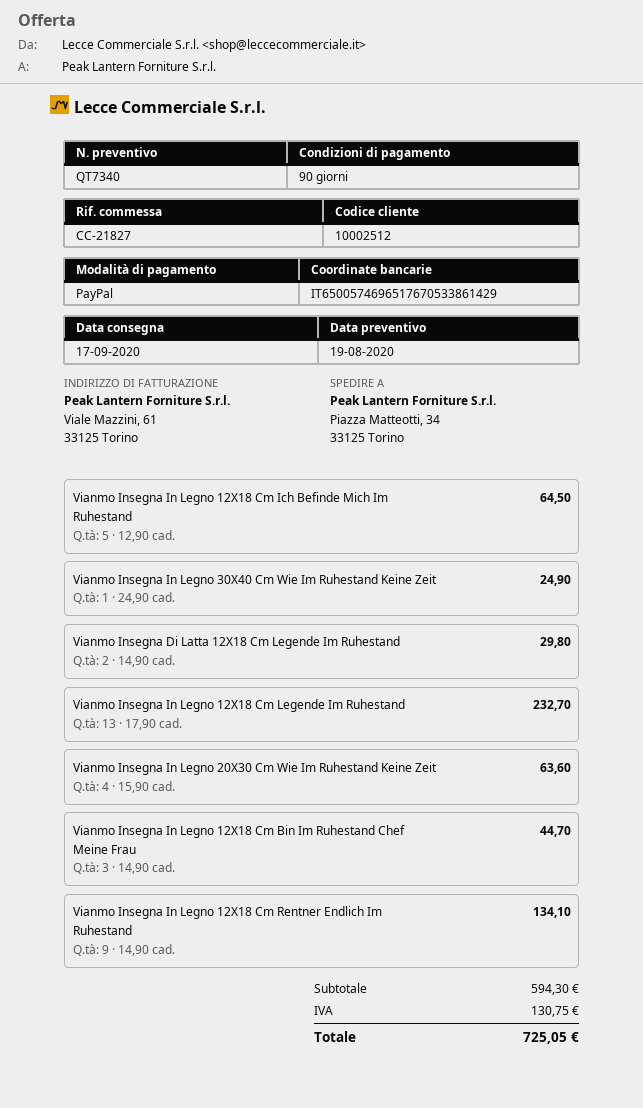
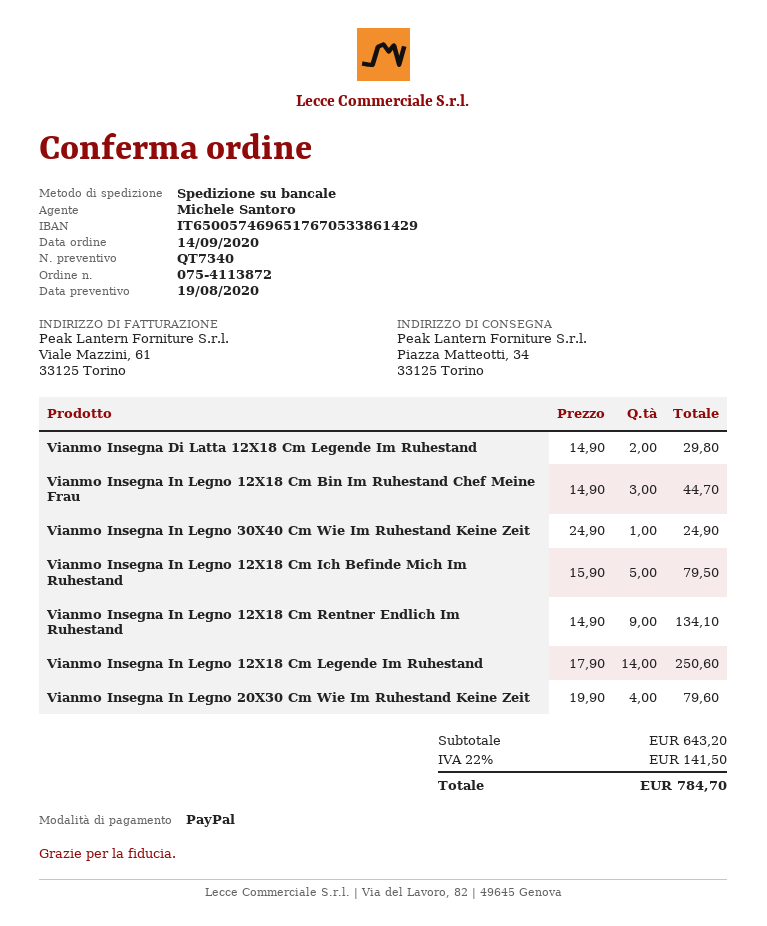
Vianmo Insegna In Legno 12X18 Cm Ich Befinde Mich Im Ruhestand: 5 x 12.90 = 64.50 -> 5 x 15.90 = 79.50
Vianmo Insegna In Legno 12X18 Cm Legende Im Ruhestand: 13 x 17.90 = 232.70 -> 14 x 17.90 = 250.60
Vianmo Insegna In Legno 20X30 Cm Wie Im Ruhestand Keine Zeit: 4 x 15.90 = 63.60 -> 4 x 19.90 = 79.60
subtotal: 594.30 -> 643.20
tax: 130.75 -> 141.50
total: 725.05 -> 784.70

